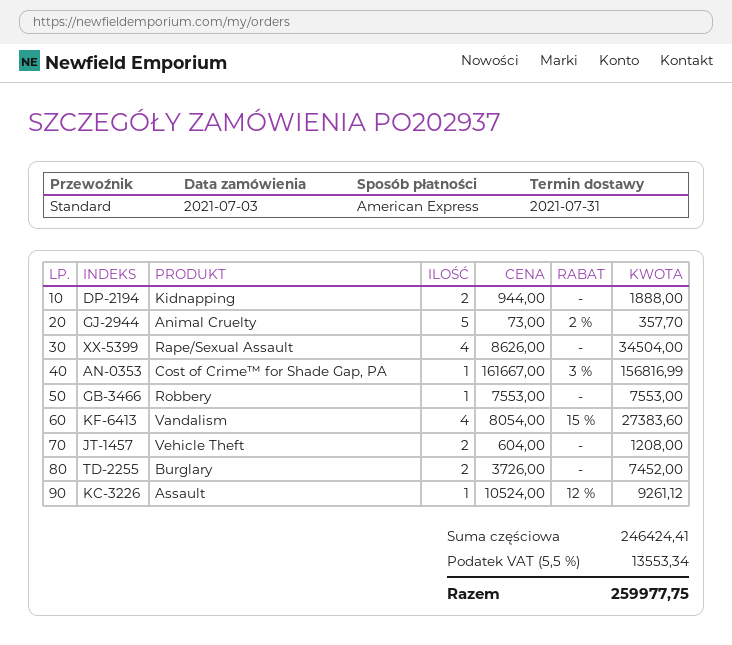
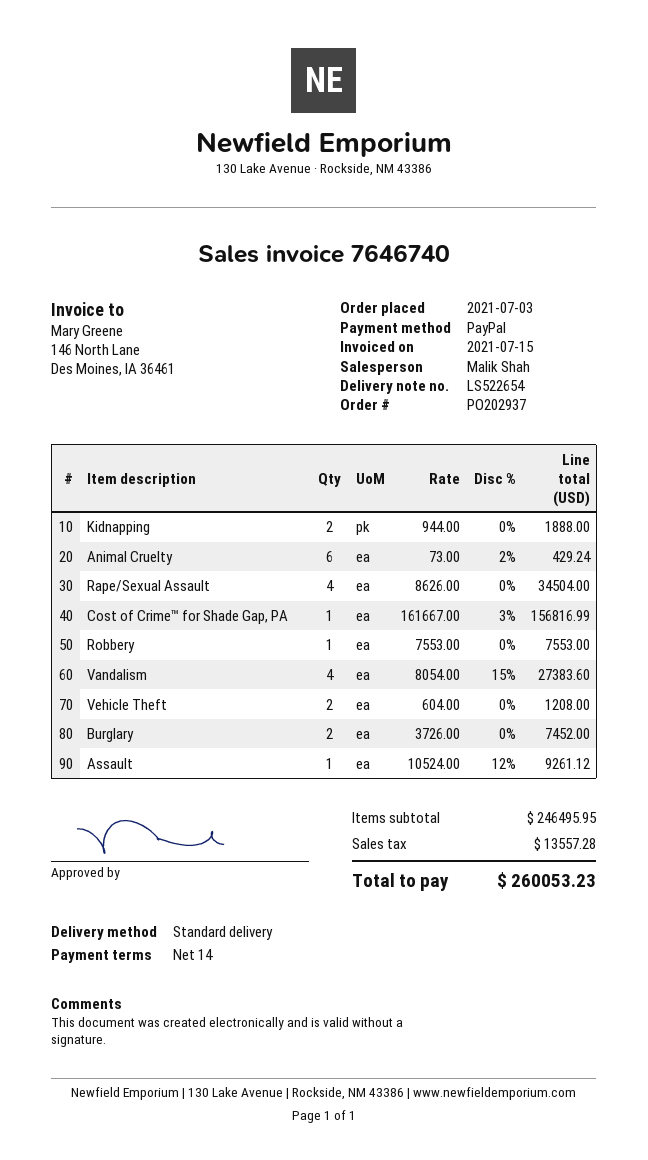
payment method: American Express -> PayPal
Animal Cruelty: 5 x 73.00 - 2% = 357.70 -> 6 x 73.00 - 2% = 429.24
subtotal: 246424.41 -> 246495.95
tax: 13553.34 -> 13557.28
total: 259977.75 -> 260053.23

